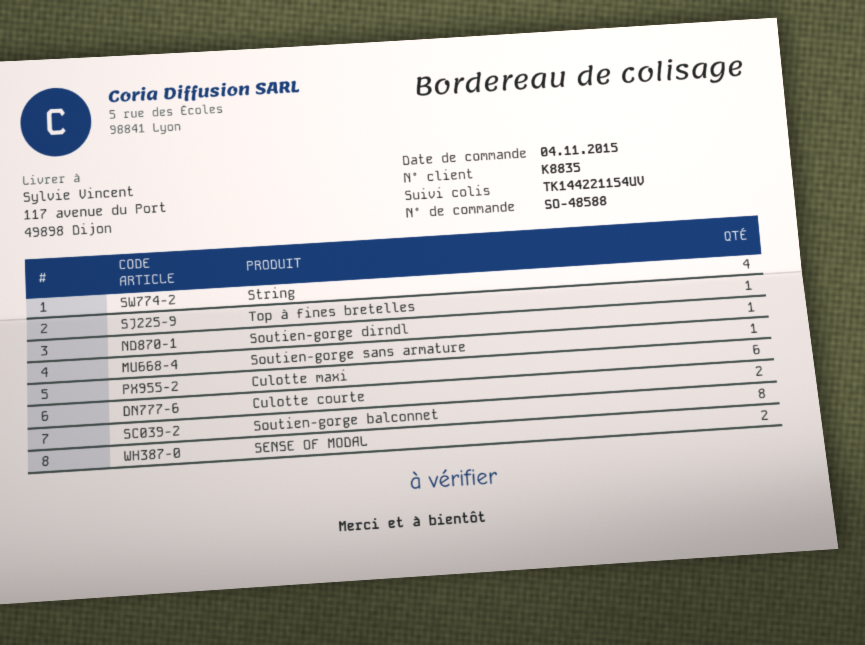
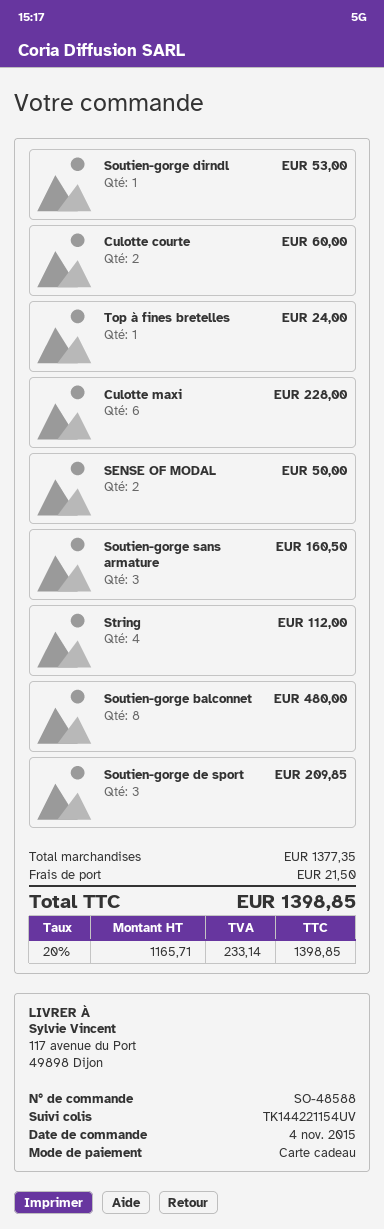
Soutien-gorge sans armature: 1 -> 3
Soutien-gorge de sport: none -> 3

